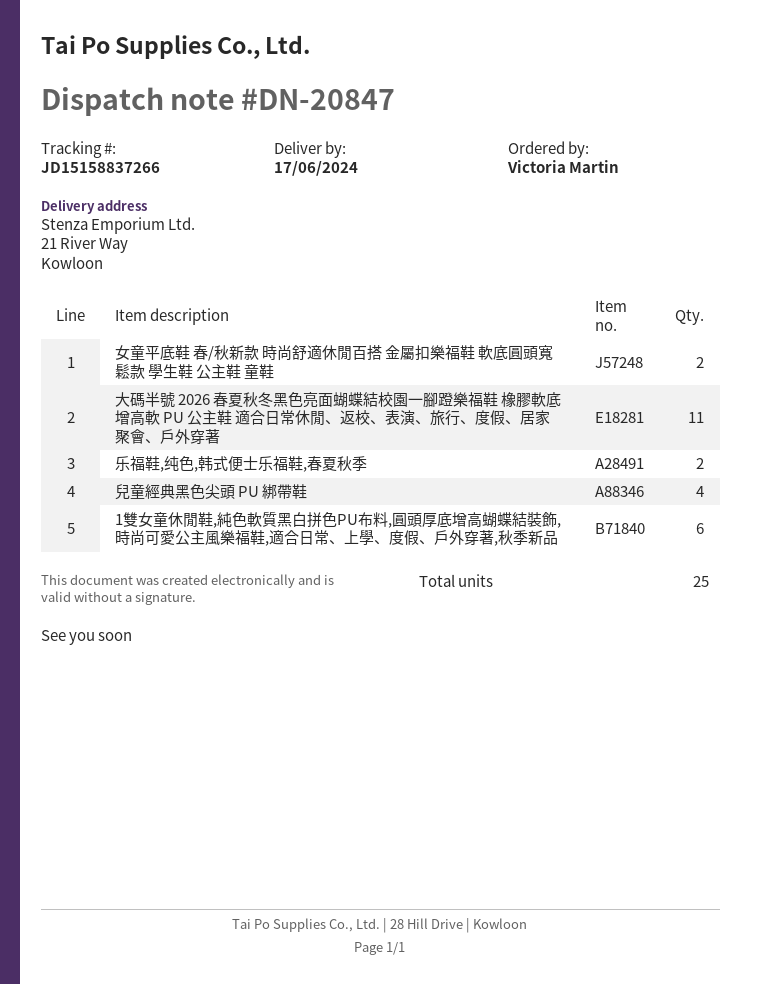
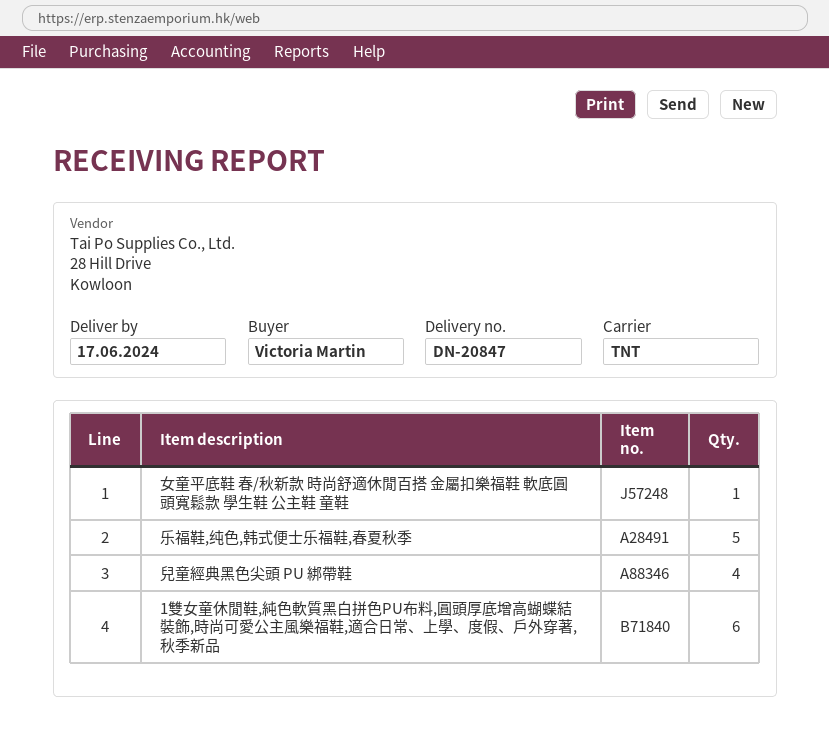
女童平底鞋 春/秋新款 時尚舒適休閒百搭 金屬扣樂福鞋 軟底圓頭寬鬆款 學生鞋 公主鞋 童鞋: 2 -> 1
大碼半號 2026 春夏秋冬黑色亮面蝴蝶結校園一腳蹬樂福鞋 橡膠軟底增高軟 PU 公主鞋 適合日常休閒、返校、表演、旅行、度假、居家聚會、戶外穿著: 11 -> none
乐福鞋,纯色,韩式便士乐福鞋,春夏秋季: 2 -> 5

